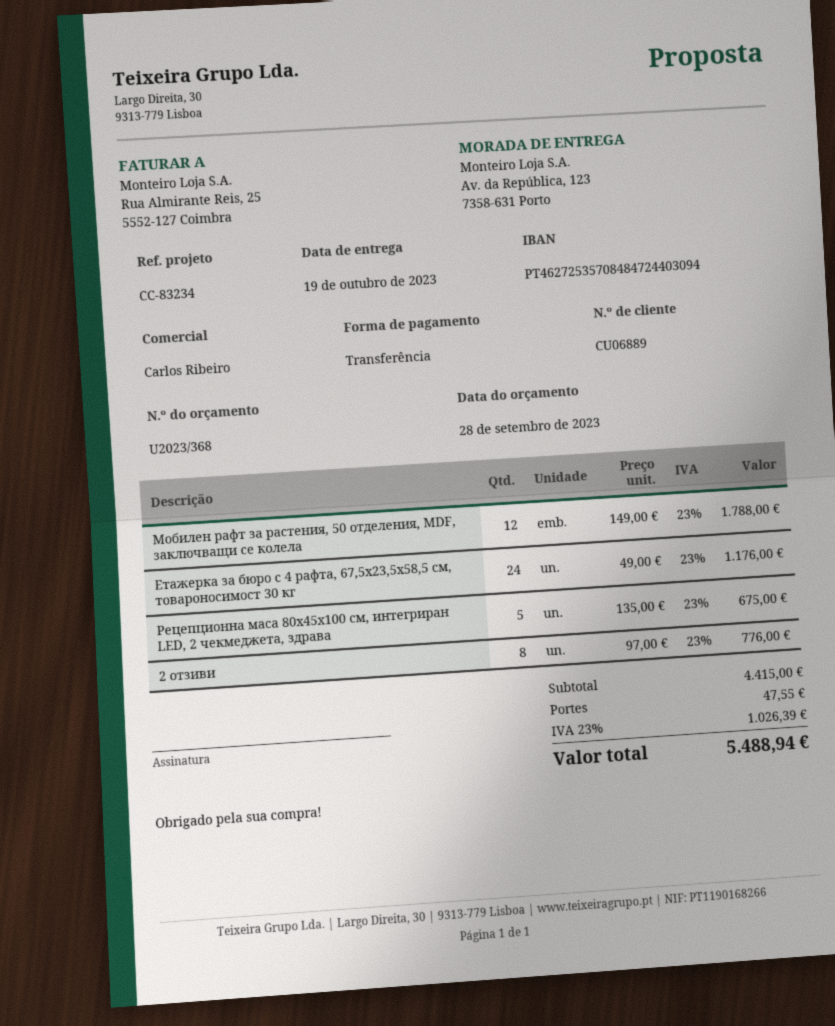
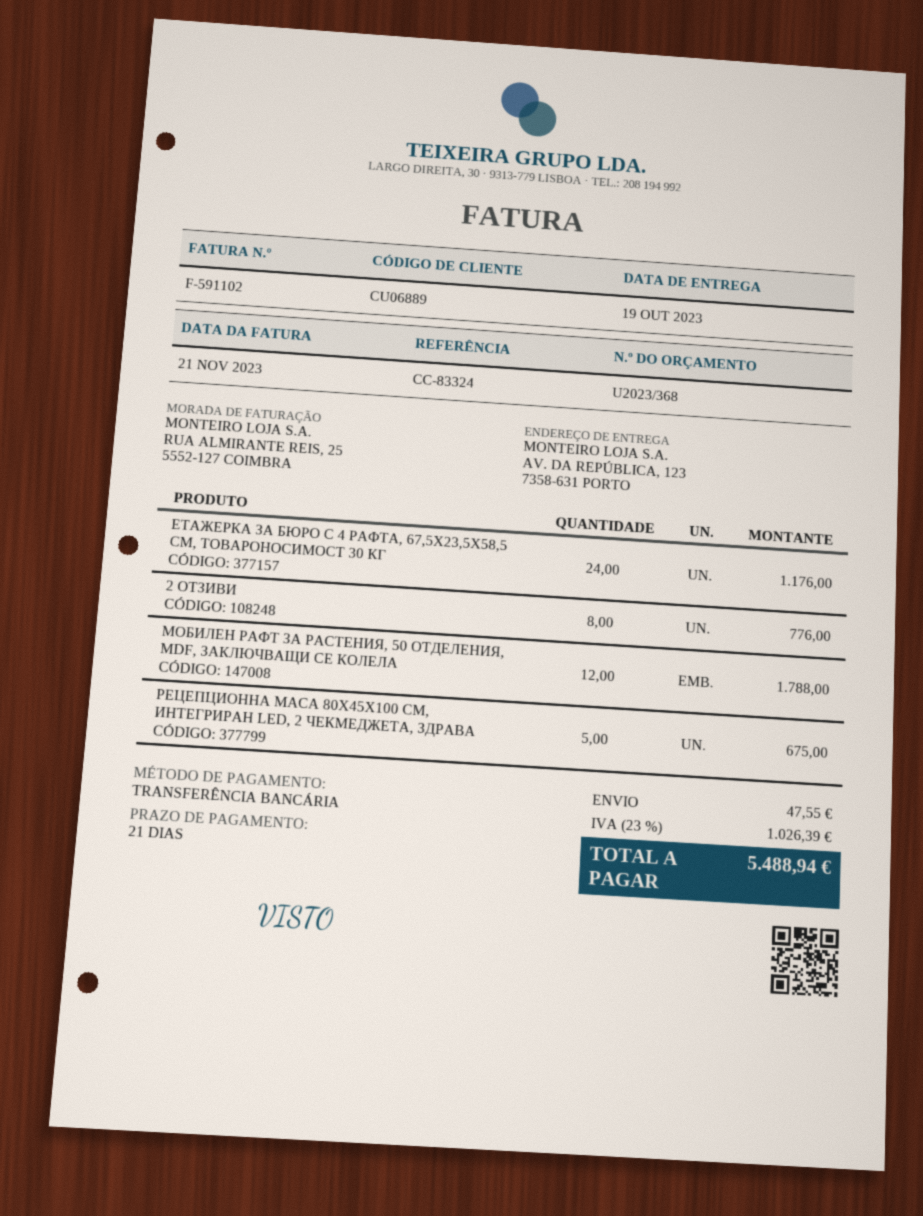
reference: CC-83234 -> CC-83324

